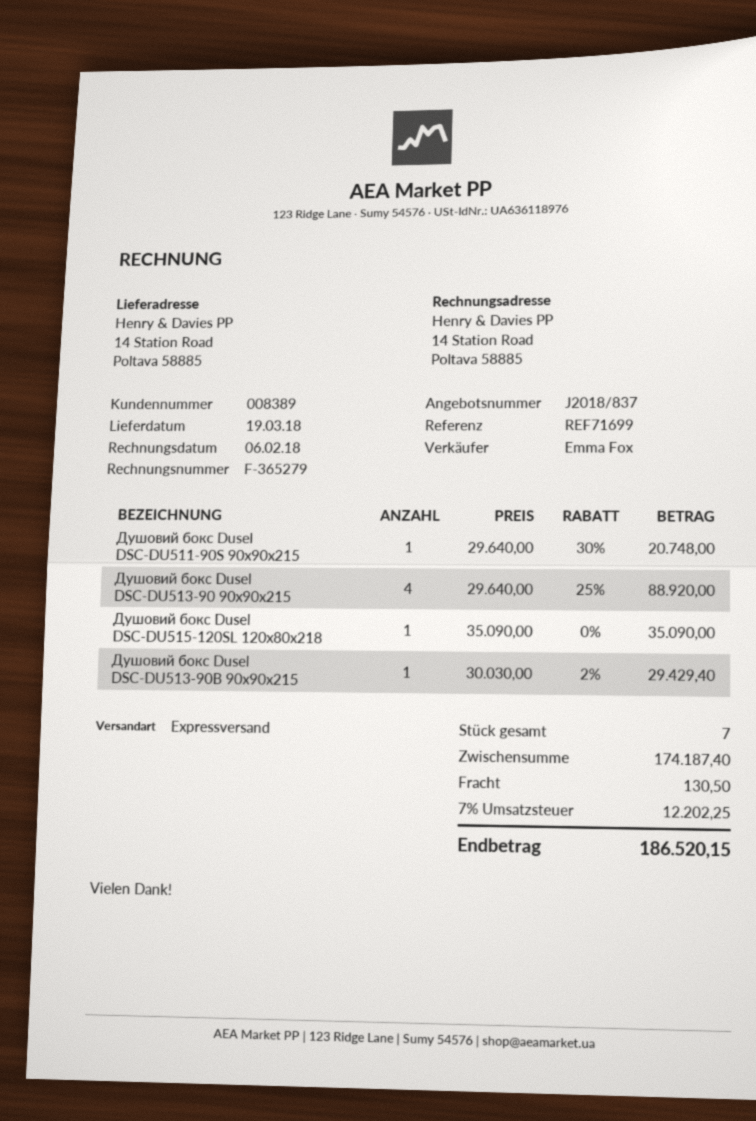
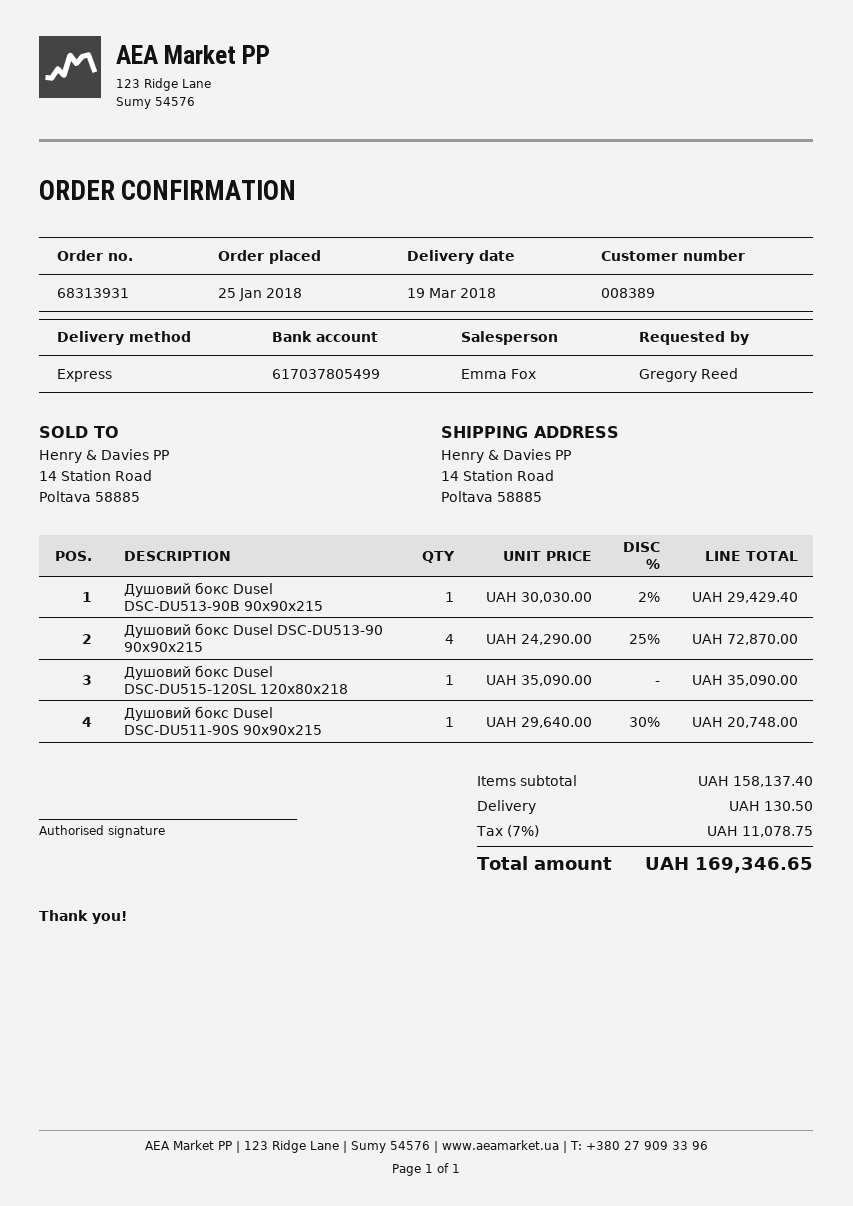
Душовий бокс Dusel DSC-DU513-90 90x90х215: 4 x 29640.00 - 25% = 88920.00 -> 4 x 24290.00 - 25% = 72870.00
subtotal: 174187.40 -> 158137.40
tax: 7% = 12202.25 -> 7% = 11078.75
total: 186520.15 -> 169346.65

